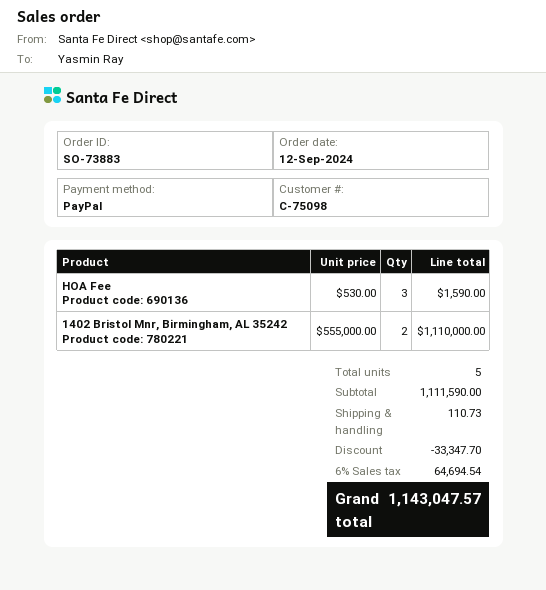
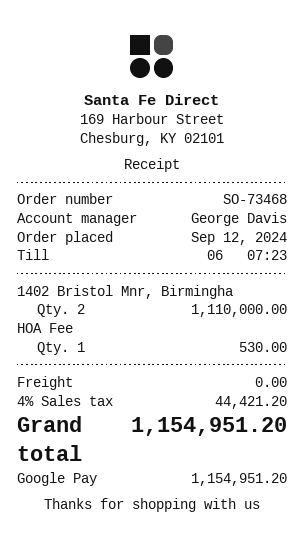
order number: SO-73883 -> SO-73468
payment method: PayPal -> Google Pay
HOA Fee: 3 for 1590.00 -> 1 for 530.00
discount: 33347.70 -> none
shipping: 110.73 -> 0.00
tax: 6% = 64694.54 -> 4% = 44421.20
total: 1143047.57 -> 1154951.20

